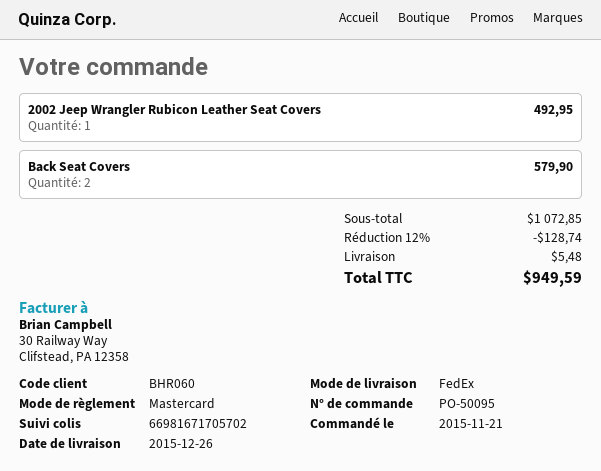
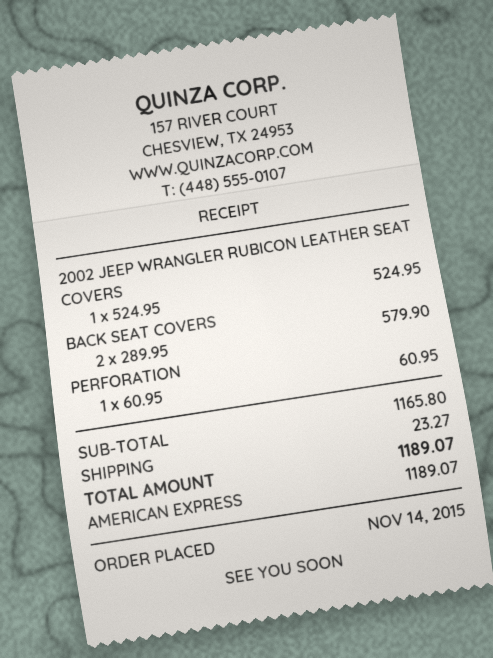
order date: 2015-11-21 -> 2015-11-14
payment method: Mastercard -> American Express
2002 Jeep Wrangler Rubicon Leather Seat Covers: 1 for 492.95 -> 1 for 524.95
PERFORATION: none -> 1 for 60.95
subtotal: 1072.85 -> 1165.80
discount: 12% = 128.74 -> none
shipping: 5.48 -> 23.27
total: 949.59 -> 1189.07

